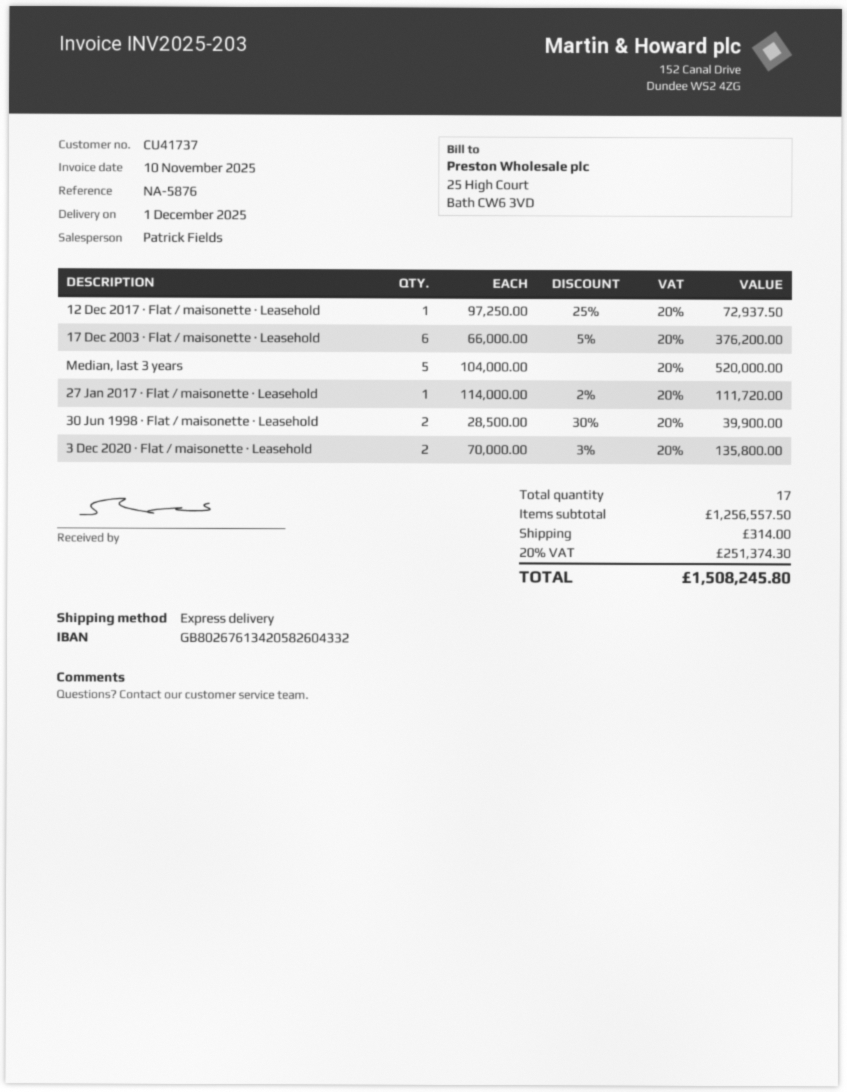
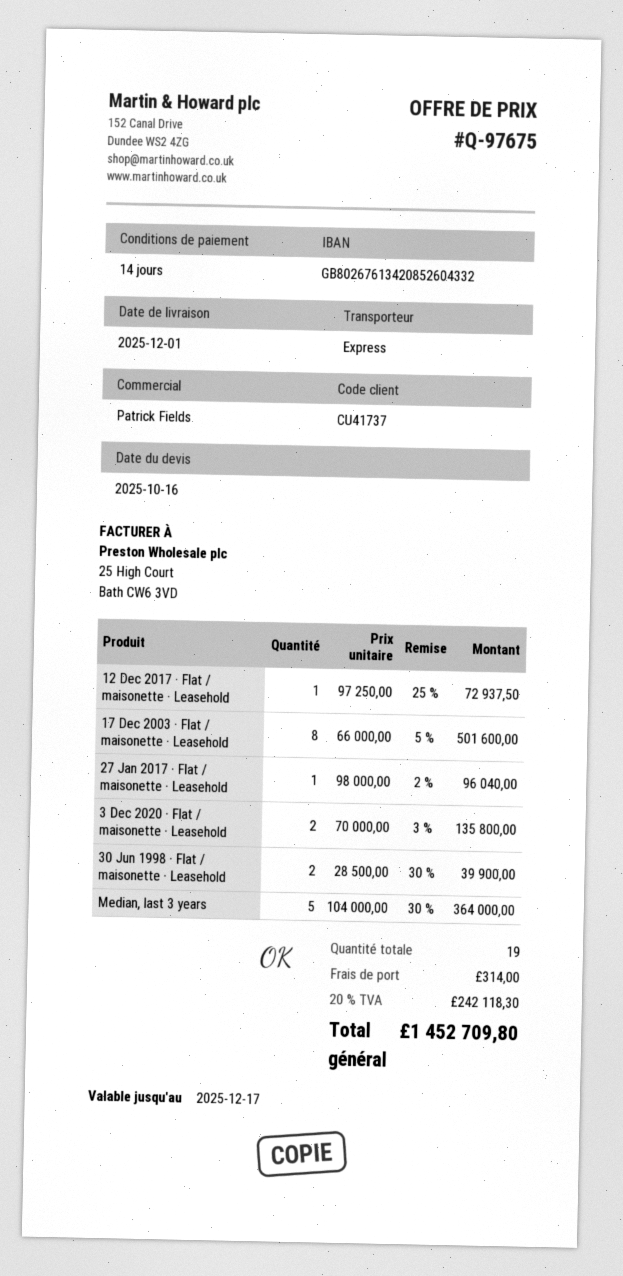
bank account: GB80267613420582604332 -> GB80267613420852604332
17 Dec 2003 · Flat / maisonette · Leasehold: 6 x 66000.00 - 5% = 376200.00 -> 8 x 66000.00 - 5% = 501600.00
Median, last 3 years: 5 x 104000.00 = 520000.00 -> 5 x 104000.00 - 30% = 364000.00
27 Jan 2017 · Flat / maisonette · Leasehold: 1 x 114000.00 - 2% = 111720.00 -> 1 x 98000.00 - 2% = 96040.00
total quantity: 17 -> 19
tax: 20% = 251374.30 -> 20% = 242118.30
total: 1508245.80 -> 1452709.80

